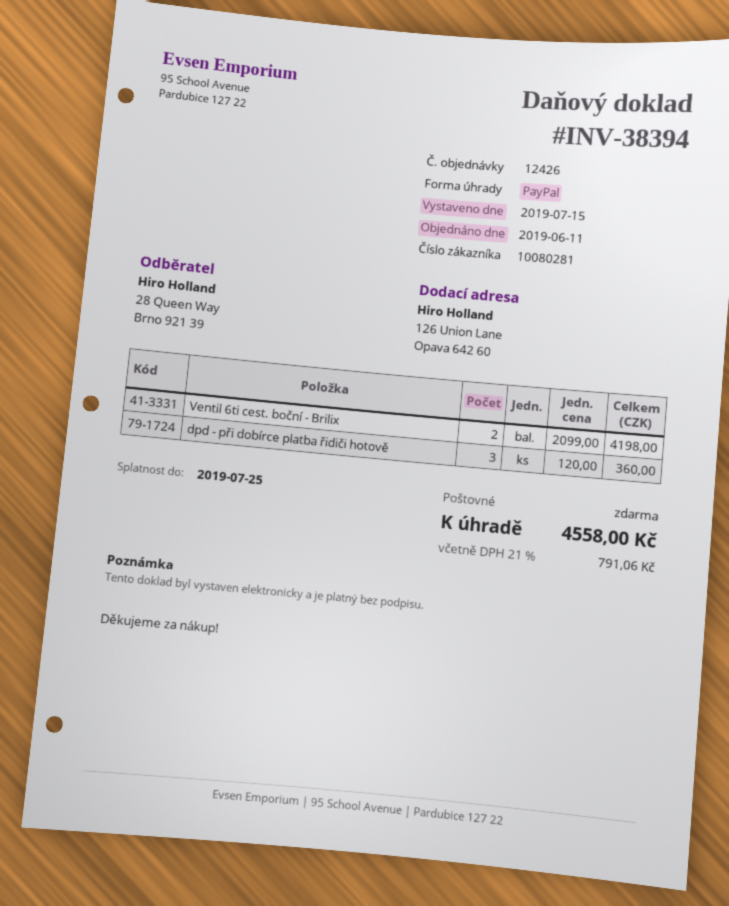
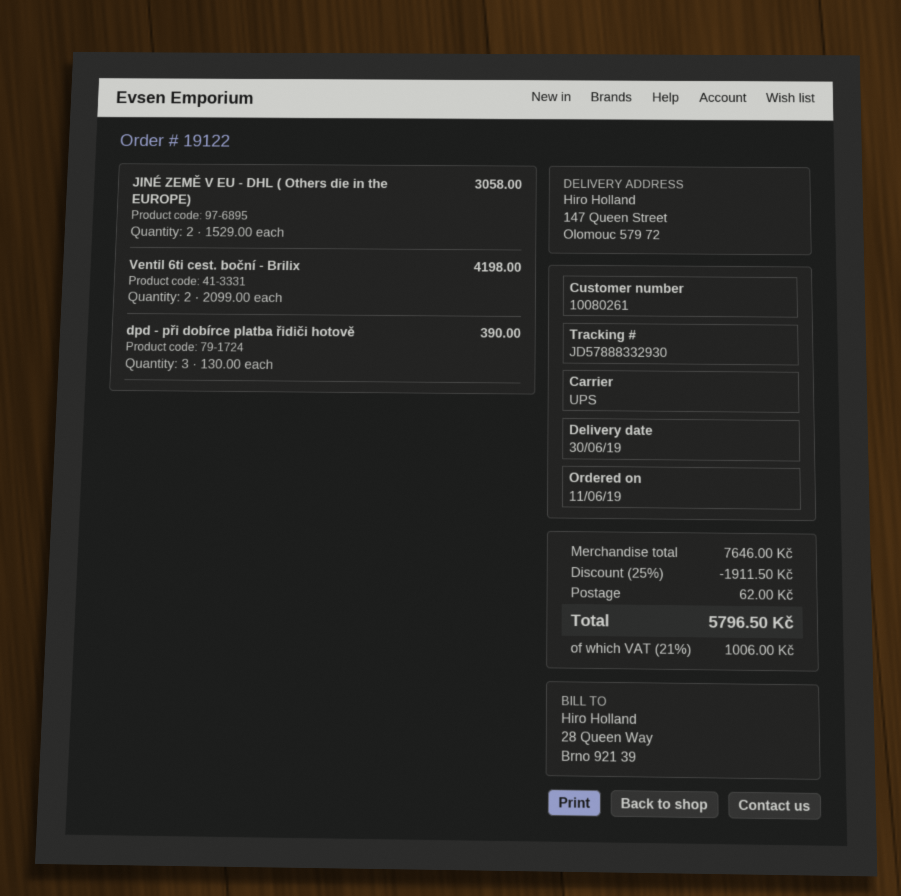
order number: 12426 -> 19122
customer number: 10080281 -> 10080261
ship to: 126 Union Lane, Opava 642 60 -> 147 Queen Street, Olomouc 579 72
dpd - při dobírce platba řidiči hotově: 3 x 120.00 = 360.00 -> 3 x 130.00 = 390.00
JINÉ ZEMĚ V EU - DHL ( Others die in the EUROPE): none -> 2 x 1529.00 = 3058.00
discount: none -> 25% = 1911.50
shipping: 0.00 -> 62.00
tax: 21% = 791.06 -> 21% = 1006.00
total: 4558.00 -> 5796.50

